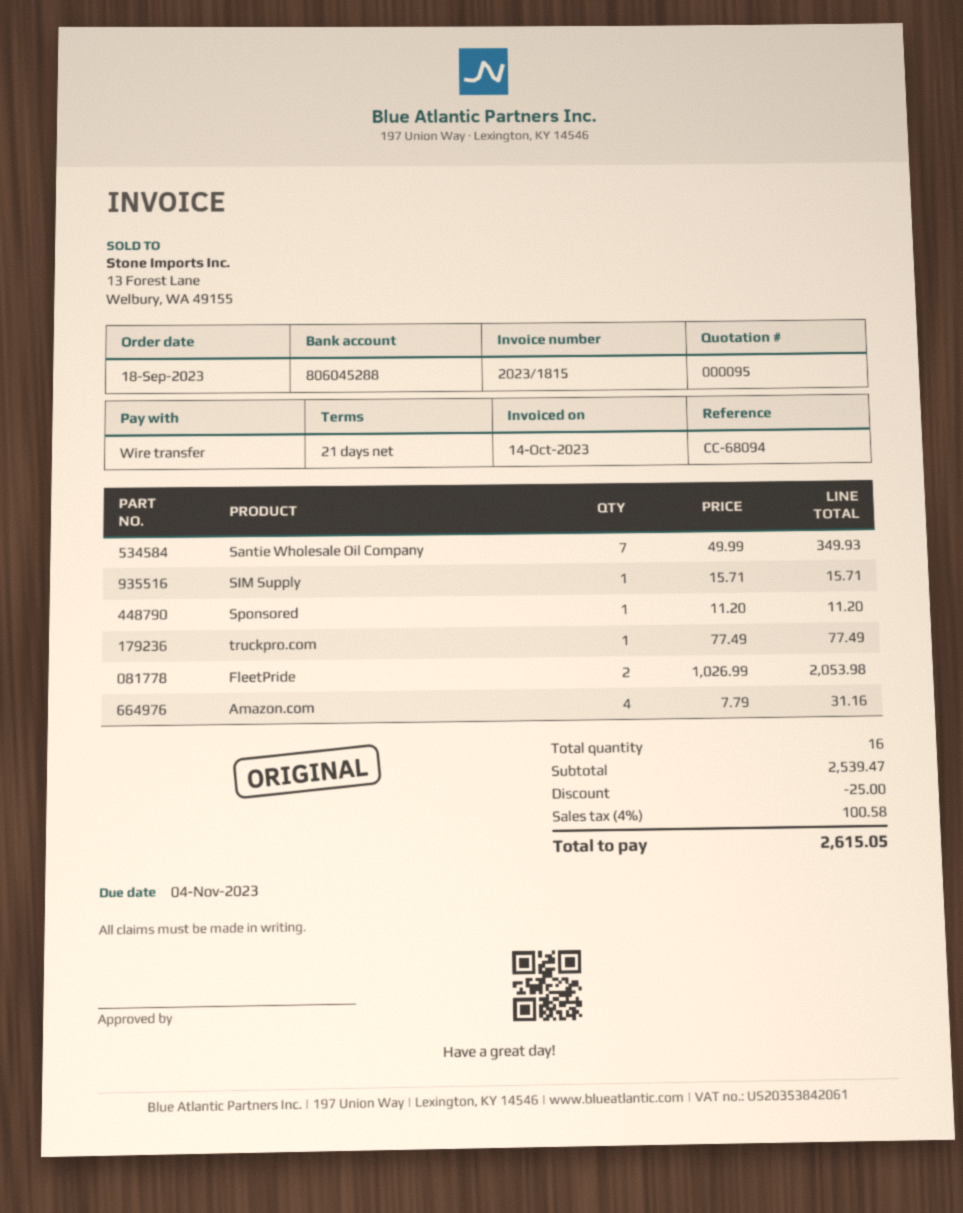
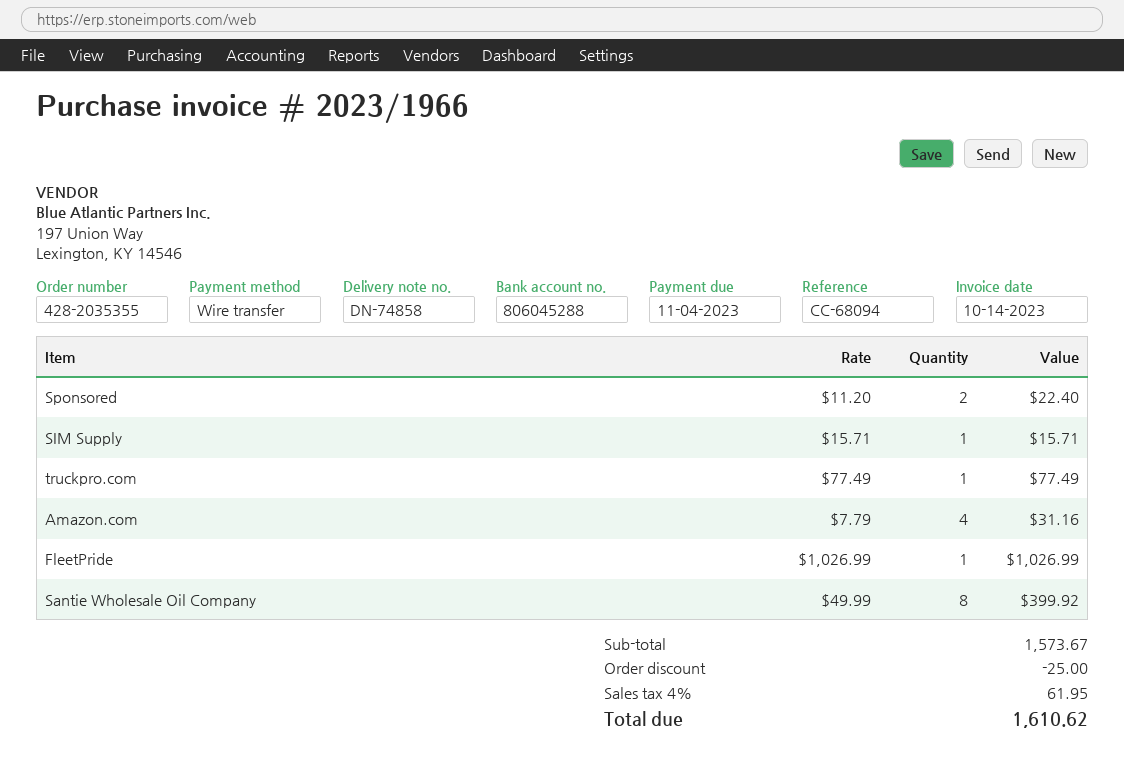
invoice number: 2023/1815 -> 2023/1966
Santie Wholesale Oil Company: 7 x 49.99 = 349.93 -> 8 x 49.99 = 399.92
Sponsored: 1 x 11.20 = 11.20 -> 2 x 11.20 = 22.40
FleetPride: 2 x 1026.99 = 2053.98 -> 1 x 1026.99 = 1026.99
subtotal: 2539.47 -> 1573.67
tax: 4% = 100.58 -> 4% = 61.95
total: 2615.05 -> 1610.62

